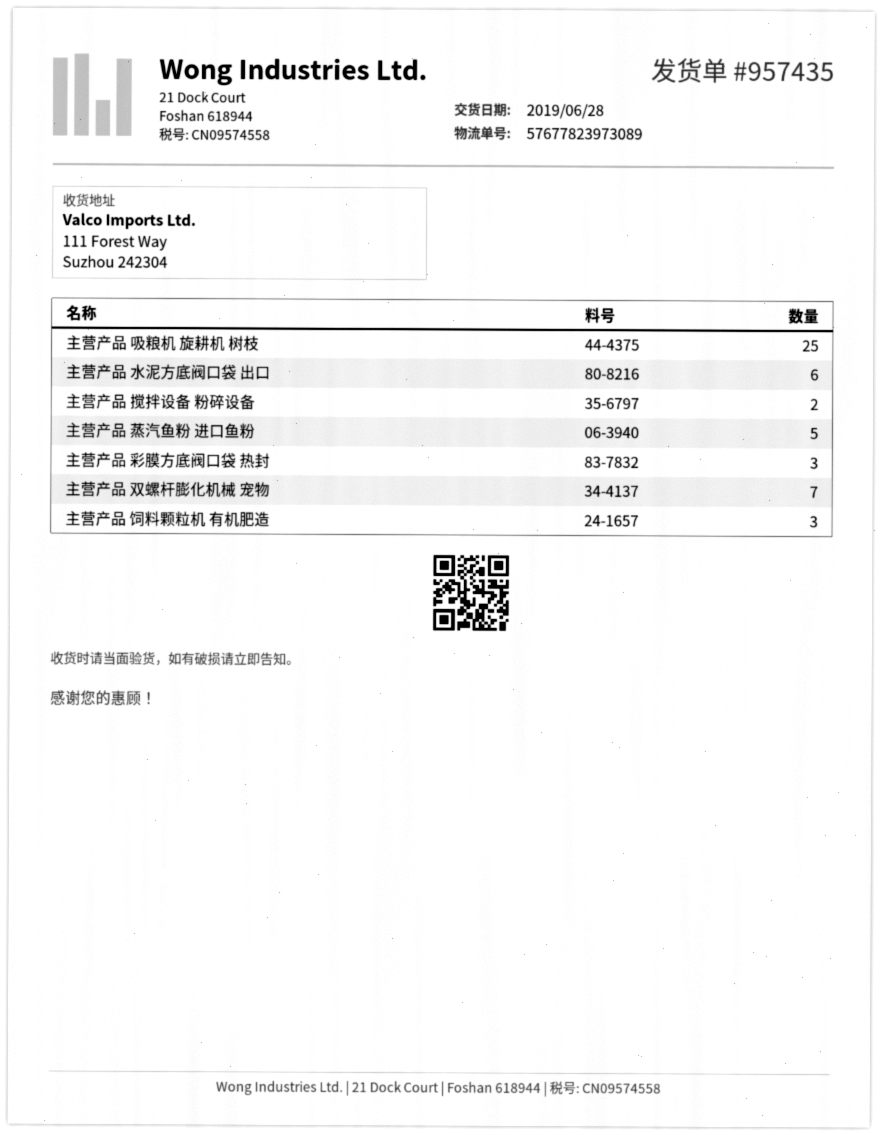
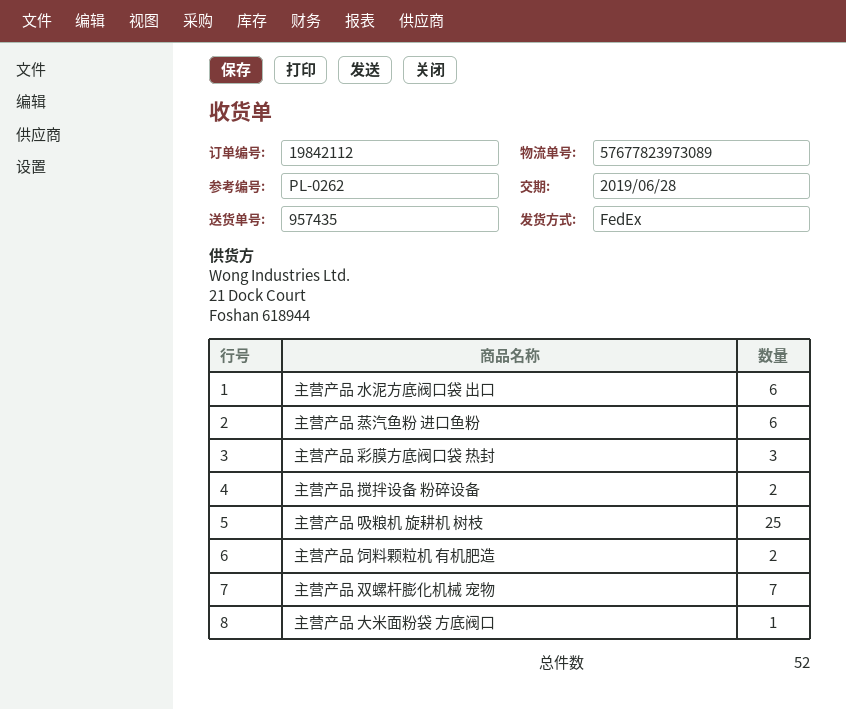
主营产品 蒸汽鱼粉 进口鱼粉: 5 -> 6
主营产品 饲料颗粒机 有机肥造: 3 -> 2
主营产品 大米面粉袋 方底阀口: none -> 1

